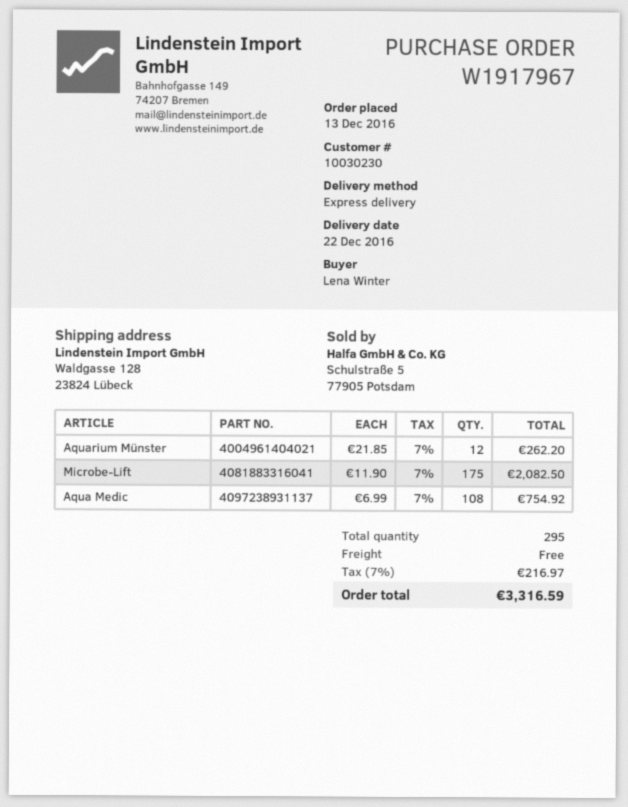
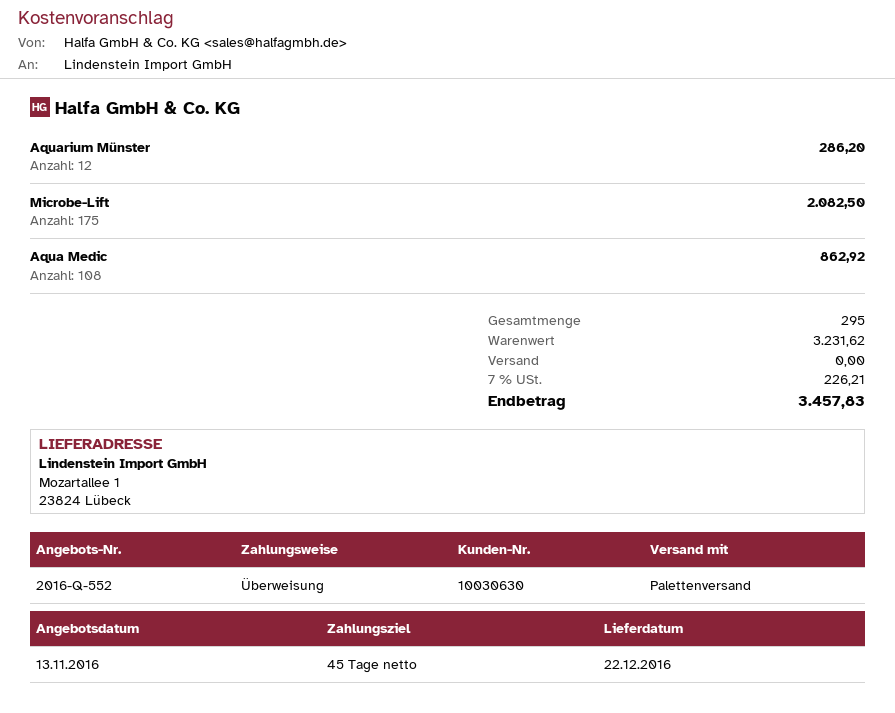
customer number: 10030230 -> 10030630
shipping method: express -> pallet freight
ship to: Waldgasse 128, 23824 Lübeck -> Mozartallee 1, 23824 Lübeck
Aquarium Münster: 12 for 262.20 -> 12 for 286.20
Aqua Medic: 108 for 754.92 -> 108 for 862.92
tax: 7% = 216.97 -> 7% = 226.21
total: 3316.59 -> 3457.83

